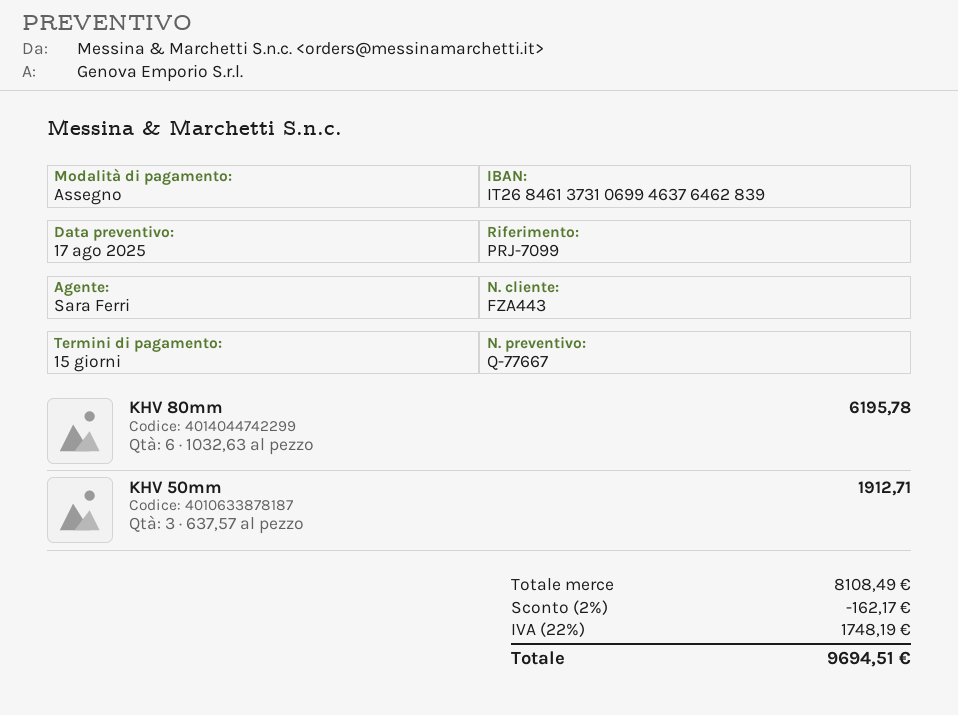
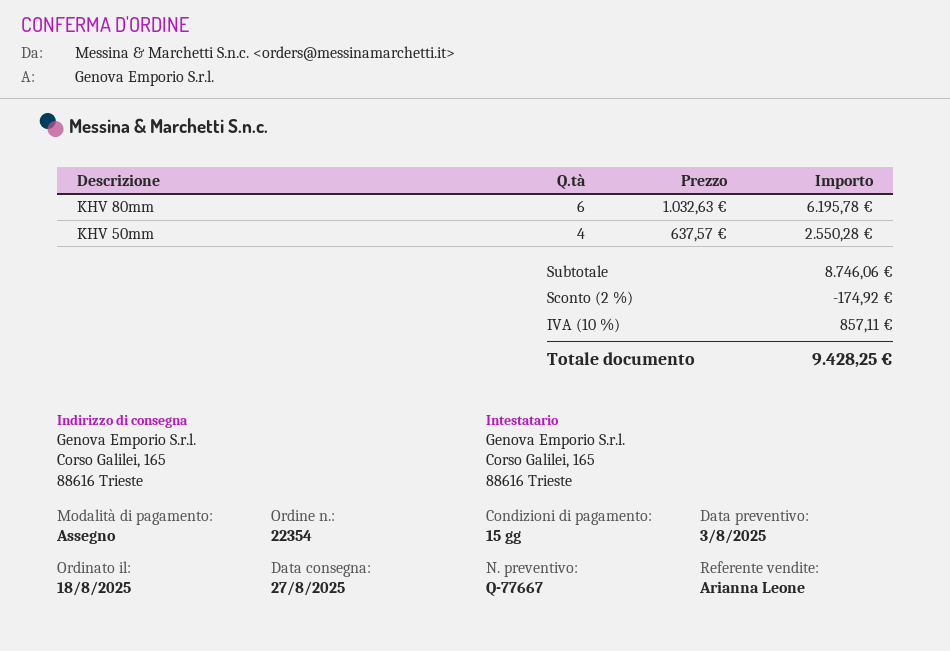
quote date: 2025-08-17 -> 2025-08-03
sales rep: Sara Ferri -> Arianna Leone
KHV 50mm: 3 x 637.57 = 1912.71 -> 4 x 637.57 = 2550.28
subtotal: 8108.49 -> 8746.06
discount: 2% = 162.17 -> 2% = 174.92
tax: 22% = 1748.19 -> 10% = 857.11
total: 9694.51 -> 9428.25

